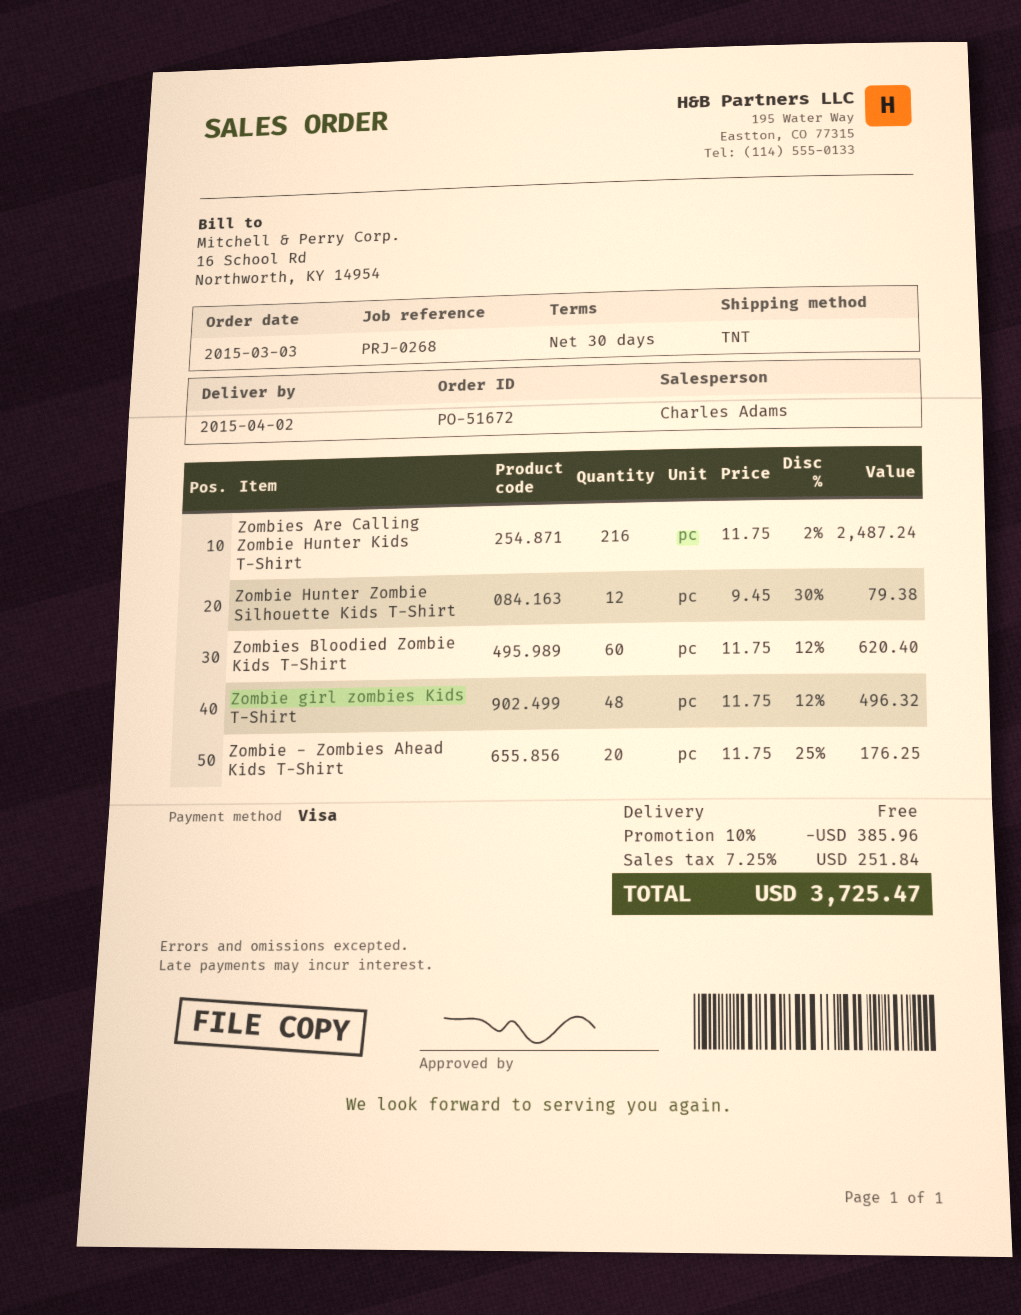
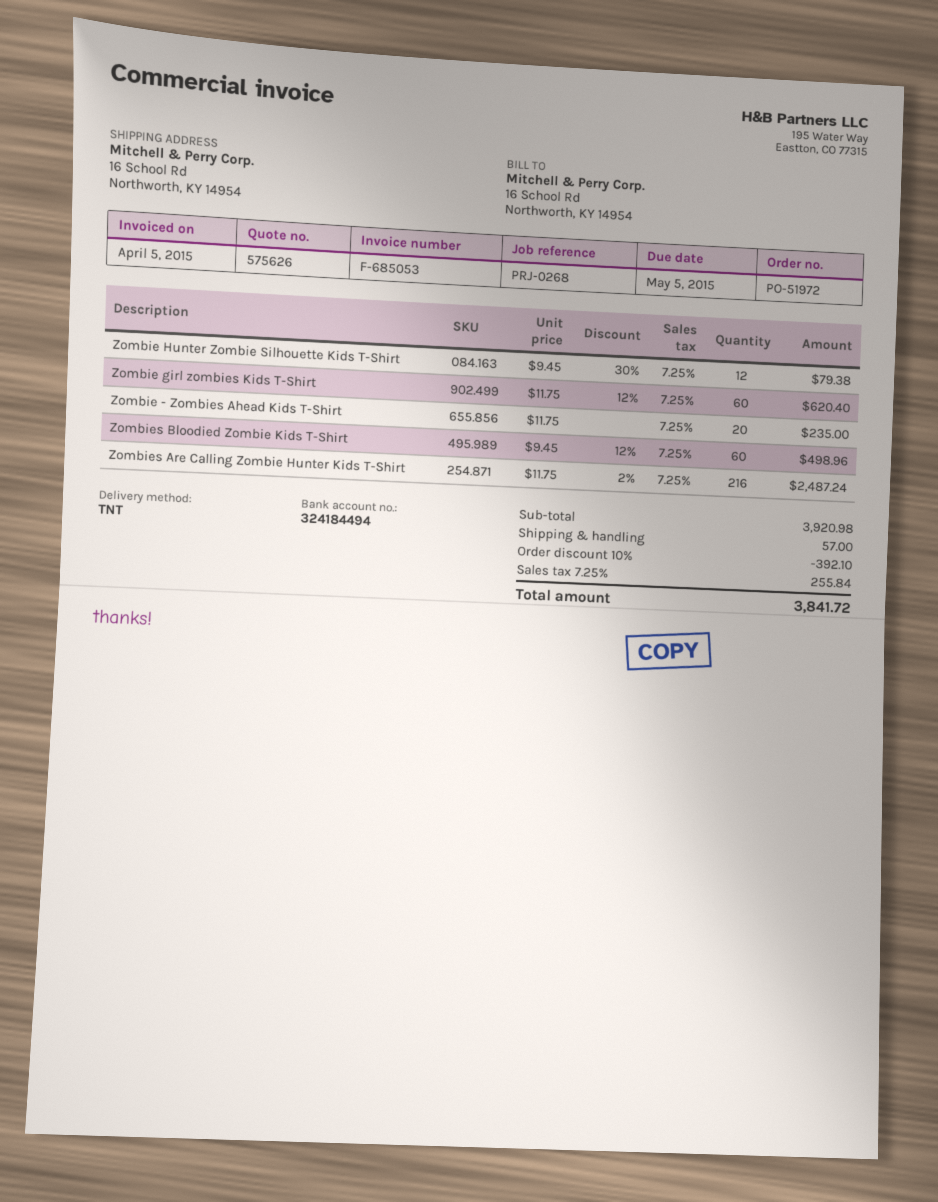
order number: PO-51672 -> PO-51972
Zombies Bloodied Zombie Kids T-Shirt: 60 x 11.75 - 12% = 620.40 -> 60 x 9.45 - 12% = 498.96
Zombie girl zombies Kids T-Shirt: 48 x 11.75 - 12% = 496.32 -> 60 x 11.75 - 12% = 620.40
Zombie - Zombies Ahead Kids T-Shirt: 20 x 11.75 - 25% = 176.25 -> 20 x 11.75 = 235.00
discount: 10% = 385.96 -> 10% = 392.10
shipping: 0.00 -> 57.00
tax: 7.25% = 251.84 -> 7.25% = 255.84
total: 3725.47 -> 3841.72

